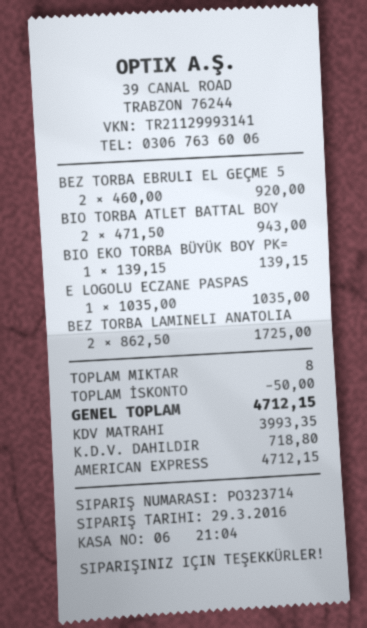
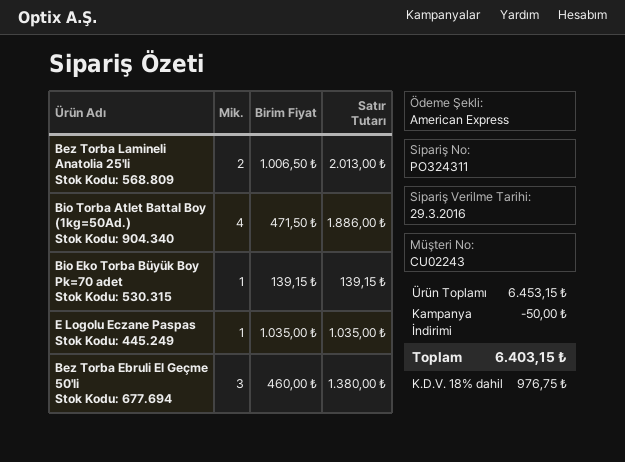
order number: PO323714 -> PO324311
BEZ TORBA EBRULI EL GEÇME 5: 2 x 460.00 = 920.00 -> 3 x 460.00 = 1380.00
BIO TORBA ATLET BATTAL BOY: 2 x 471.50 = 943.00 -> 4 x 471.50 = 1886.00
BEZ TORBA LAMINELI ANATOLIA: 2 x 862.50 = 1725.00 -> 2 x 1006.50 = 2013.00
tax: 718.80 -> 976.75
total: 4712.15 -> 6403.15

